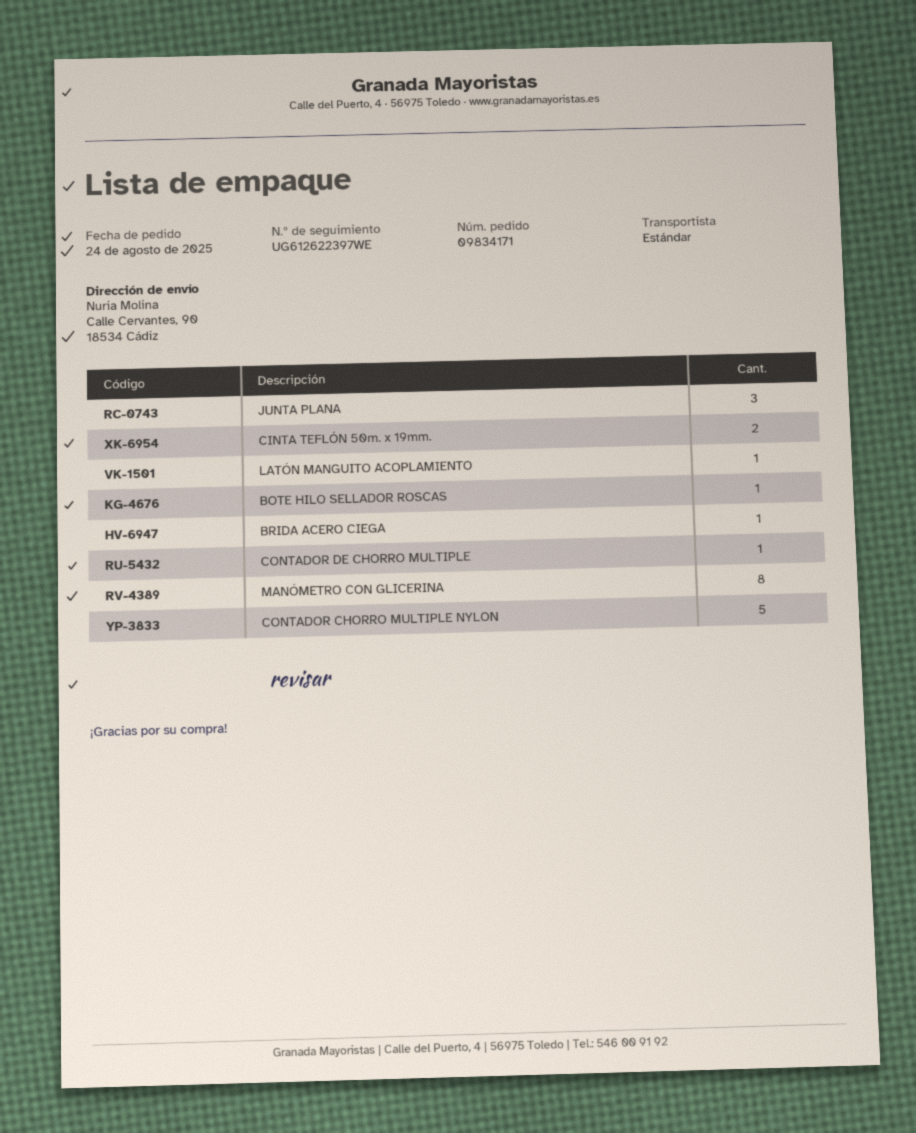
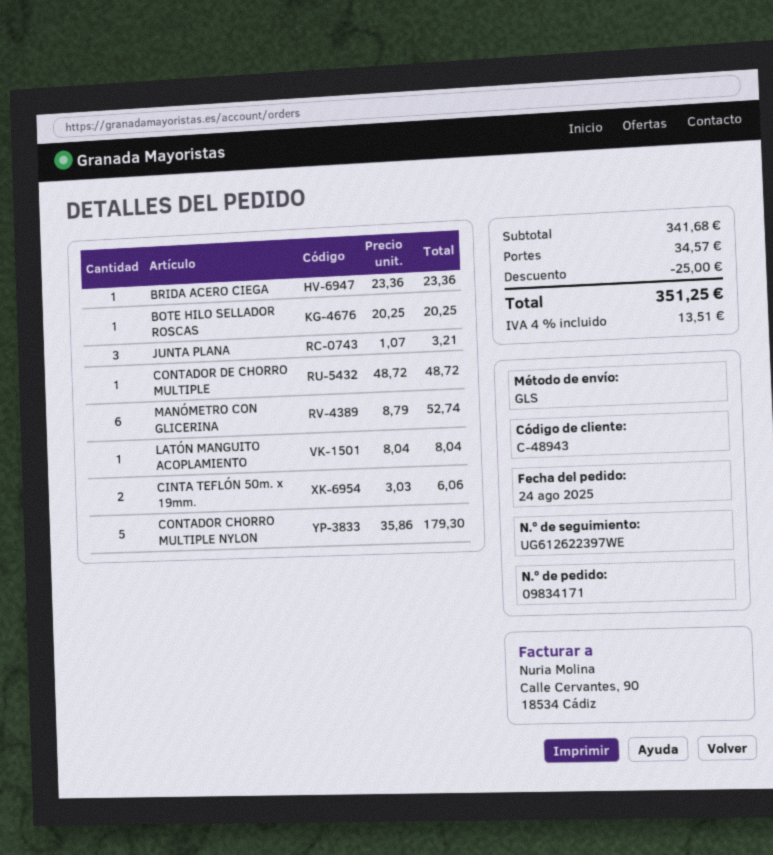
shipping method: standard -> GLS
MANÓMETRO CON GLICERINA: 8 -> 6

